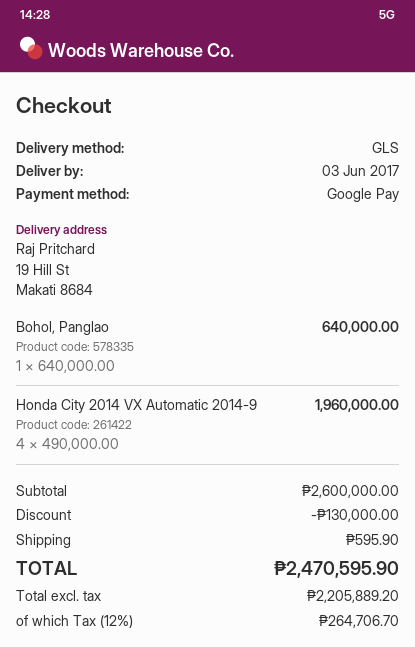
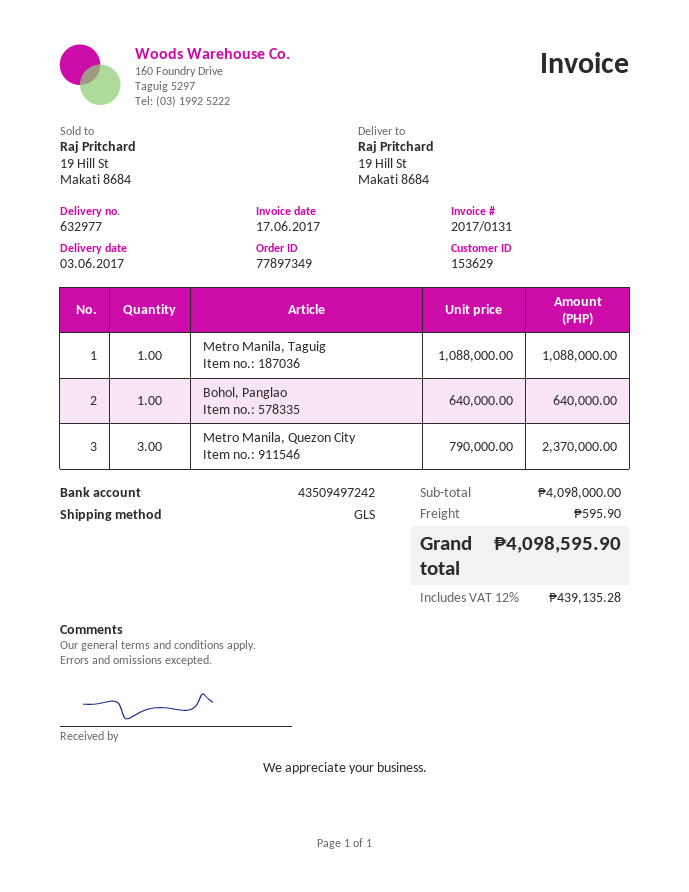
Honda City 2014 VX Automatic 2014-9: 4 x 490000.00 = 1960000.00 -> none
Metro Manila, Taguig: none -> 1 x 1088000.00 = 1088000.00
Metro Manila, Quezon City: none -> 3 x 790000.00 = 2370000.00
subtotal: 2600000.00 -> 4098000.00
discount: 130000.00 -> none
tax: 12% = 264706.70 -> 12% = 439135.28
total: 2470595.90 -> 4098595.90

